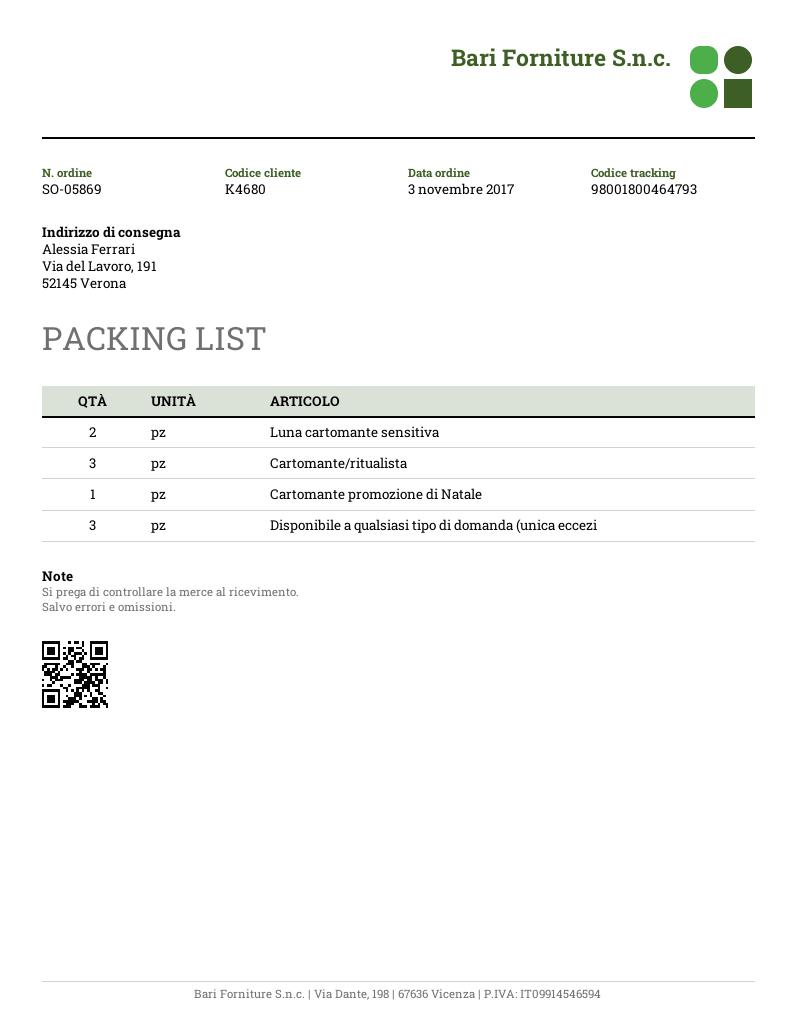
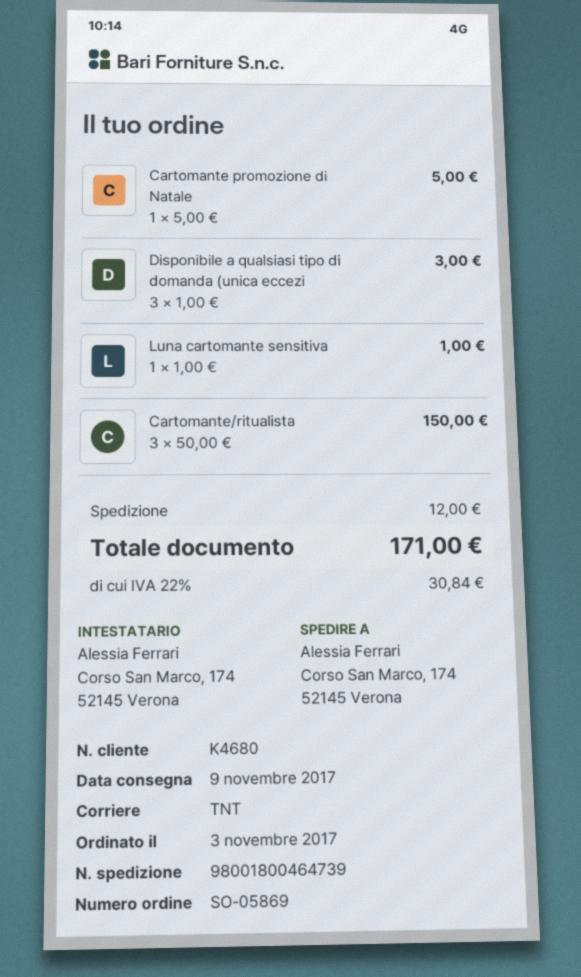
tracking number: 98001800464793 -> 98001800464739
ship to: Via del Lavoro, 191, 52145 Verona -> Corso San Marco, 174, 52145 Verona
Luna cartomante sensitiva: 2 -> 1

